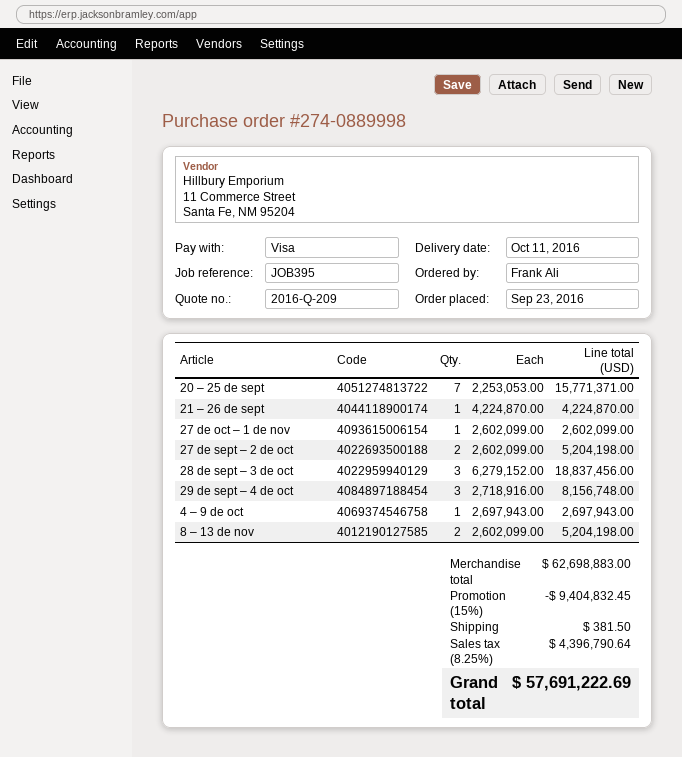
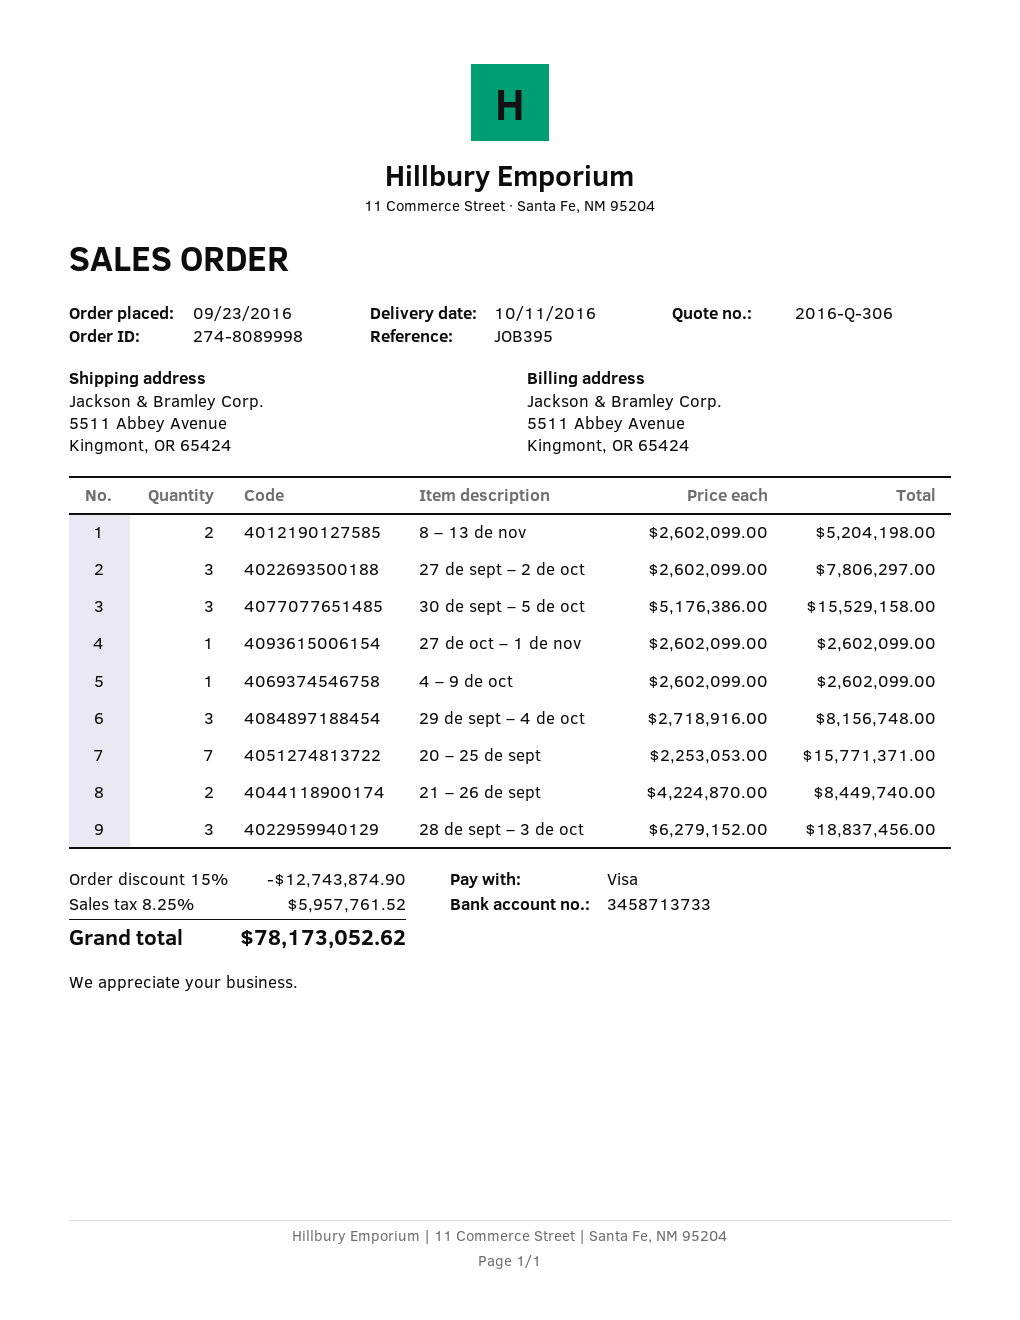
quote number: 2016-Q-209 -> 2016-Q-306
order number: 274-0889998 -> 274-8089998
21 – 26 de sept: 1 x 4224870.00 = 4224870.00 -> 2 x 4224870.00 = 8449740.00
27 de sept – 2 de oct: 2 x 2602099.00 = 5204198.00 -> 3 x 2602099.00 = 7806297.00
4 – 9 de oct: 1 x 2697943.00 = 2697943.00 -> 1 x 2602099.00 = 2602099.00
30 de sept – 5 de oct: none -> 3 x 5176386.00 = 15529158.00
discount: 15% = 9404832.45 -> 15% = 12743874.90
shipping: 381.50 -> none
tax: 8.25% = 4396790.64 -> 8.25% = 5957761.52
total: 57691222.69 -> 78173052.62

